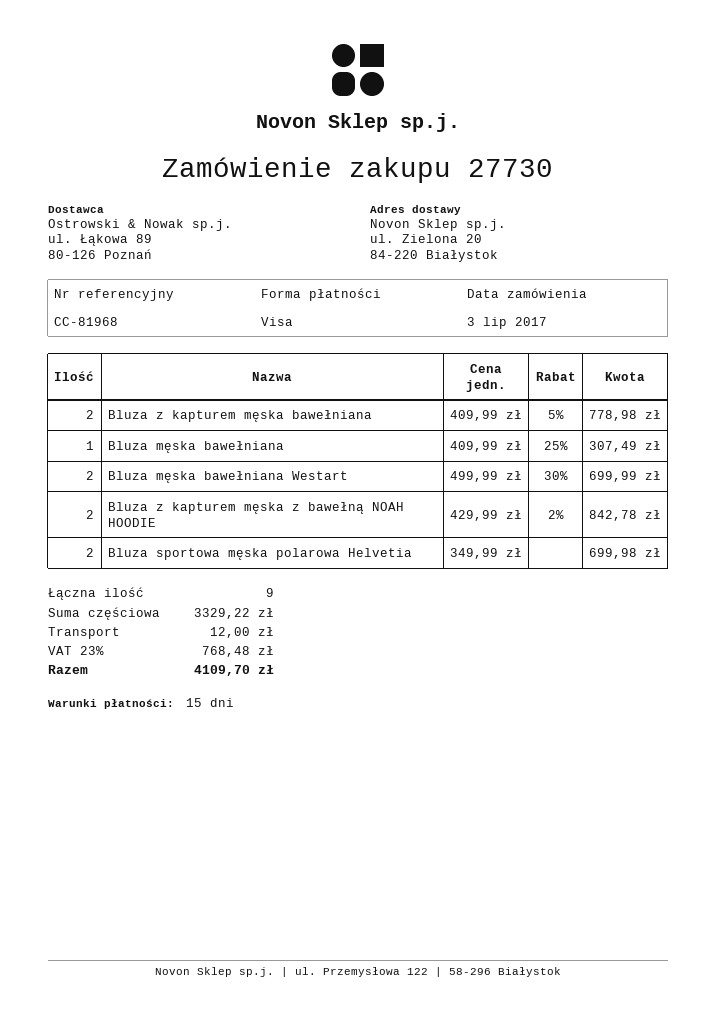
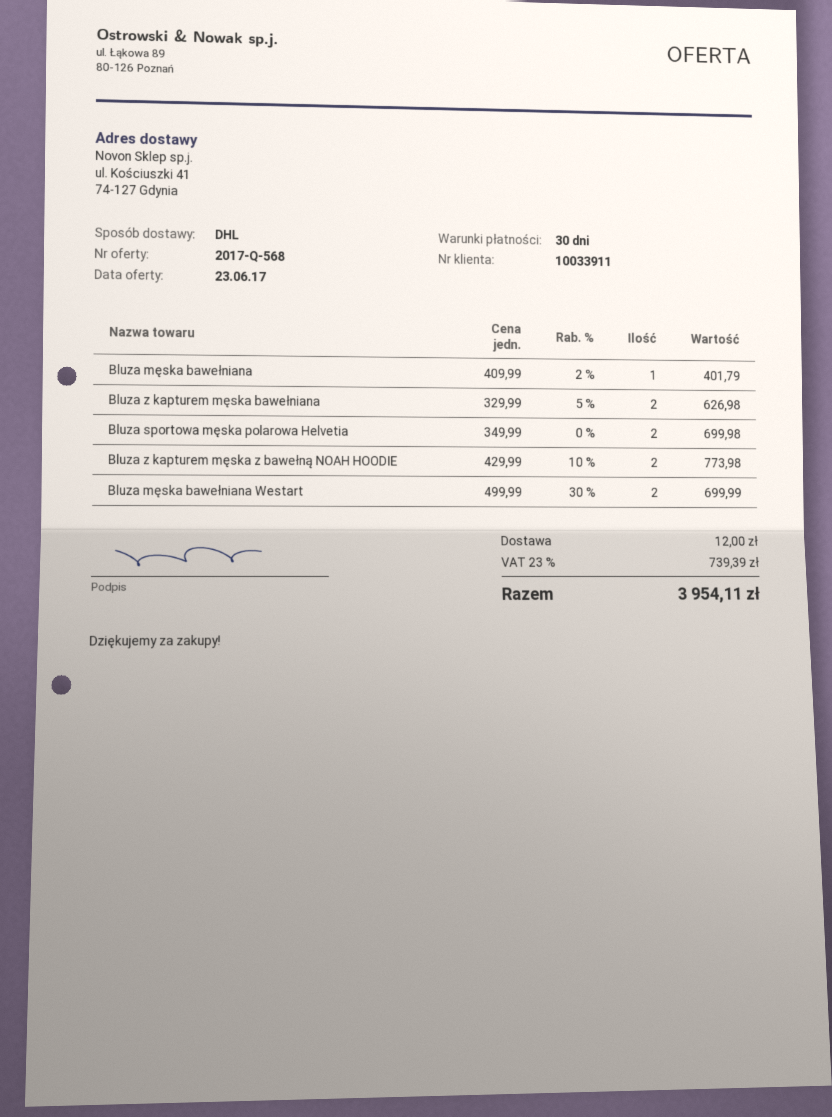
payment terms: 15 days -> 30 days
ship to: ul. Zielona 20, 84-220 Białystok -> ul. Kościuszki 41, 74-127 Gdynia
Bluza z kapturem męska bawełniana: 2 x 409.99 - 5% = 778.98 -> 2 x 329.99 - 5% = 626.98
Bluza męska bawełniana: 1 x 409.99 - 25% = 307.49 -> 1 x 409.99 - 2% = 401.79
Bluza z kapturem męska z bawełną NOAH HOODIE: 2 x 429.99 - 2% = 842.78 -> 2 x 429.99 - 10% = 773.98
tax: 23% = 768.48 -> 23% = 739.39
total: 4109.70 -> 3954.11

